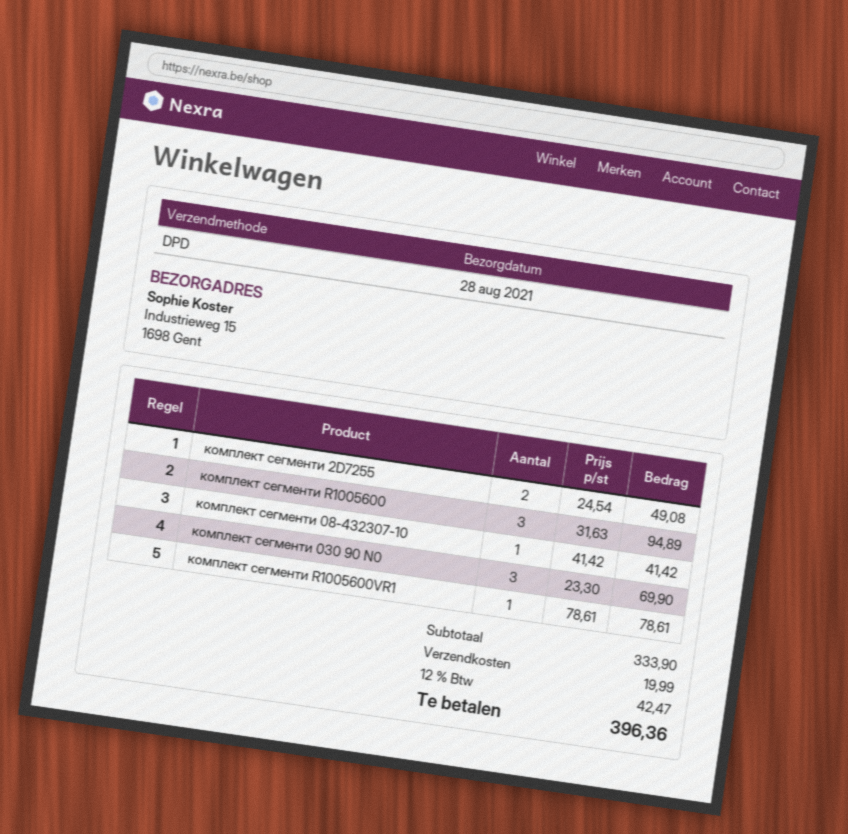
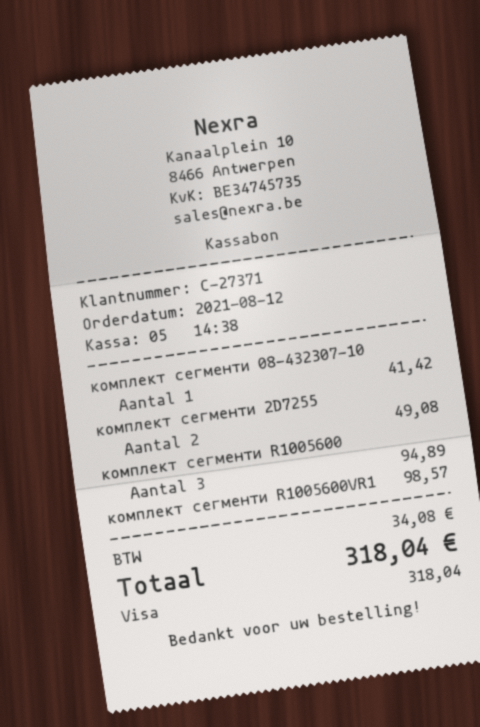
комплект сегменти 030 90 N0: 3 for 69.90 -> none
комплект сегменти R1005600VR1: 1 for 78.61 -> 1 for 98.57
shipping: 19.99 -> none
tax: 42.47 -> 34.08
total: 396.36 -> 318.04

